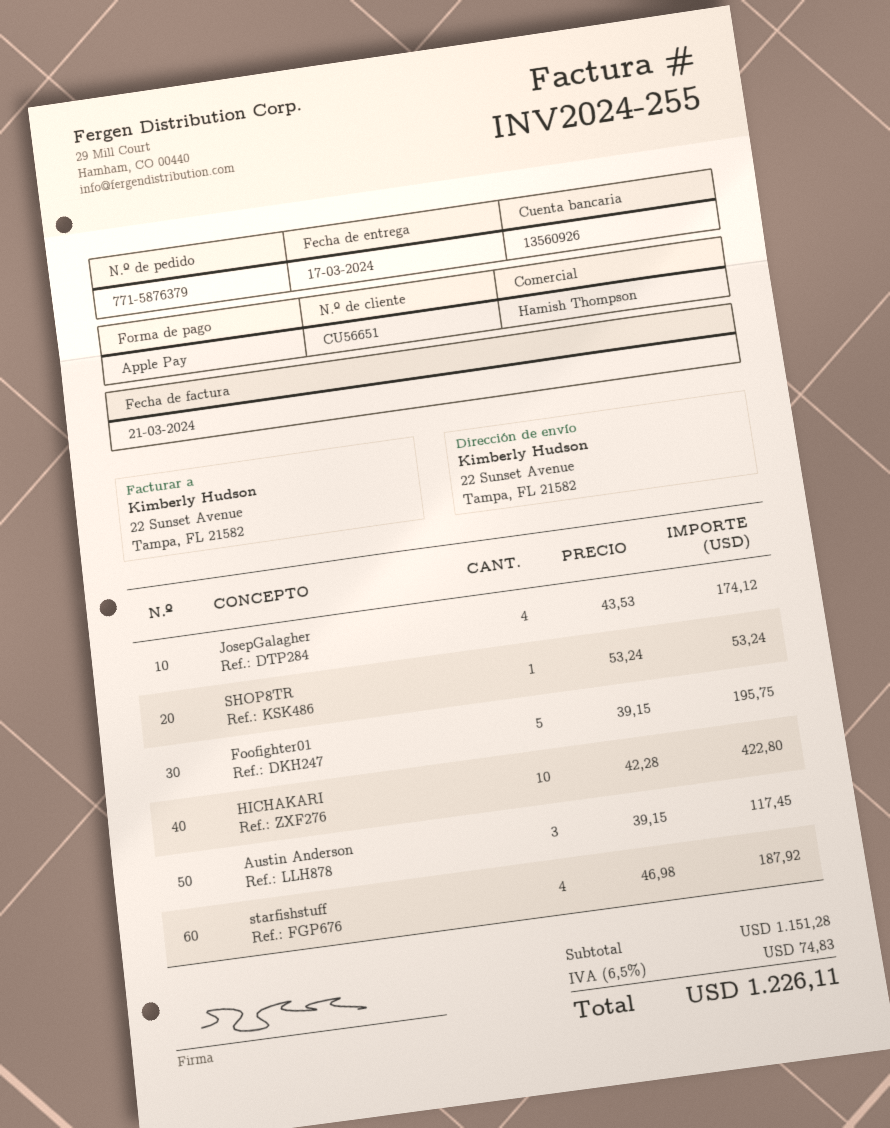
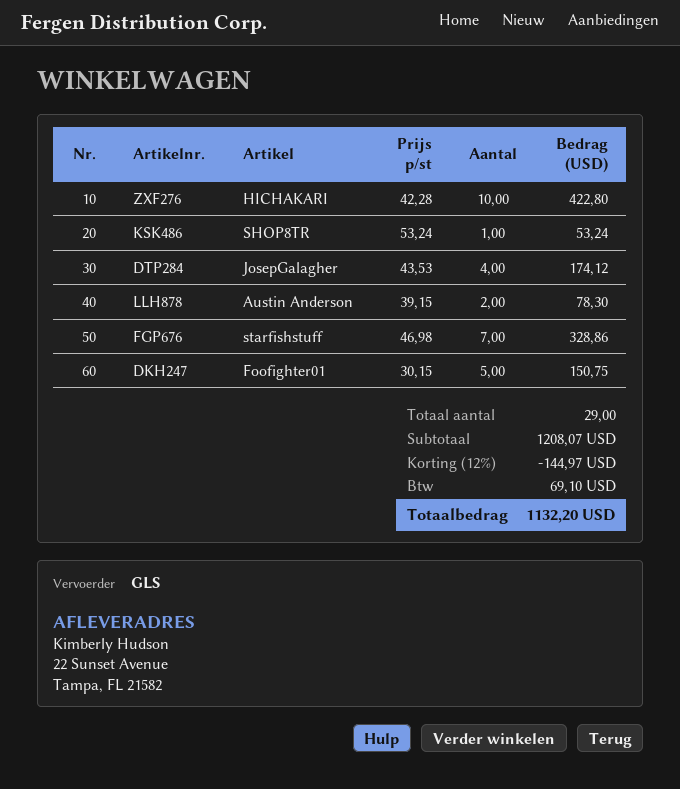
Foofighter01: 5 x 39.15 = 195.75 -> 5 x 30.15 = 150.75
Austin Anderson: 3 x 39.15 = 117.45 -> 2 x 39.15 = 78.30
starfishstuff: 4 x 46.98 = 187.92 -> 7 x 46.98 = 328.86
subtotal: 1151.28 -> 1208.07
discount: none -> 12% = 144.97
tax: 74.83 -> 69.10
total: 1226.11 -> 1132.20

